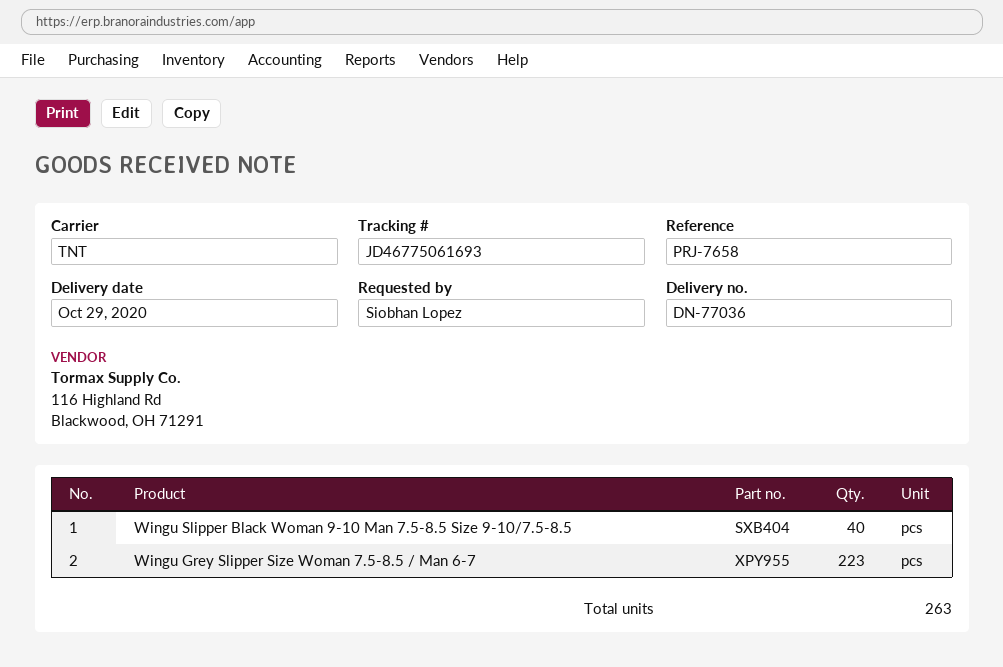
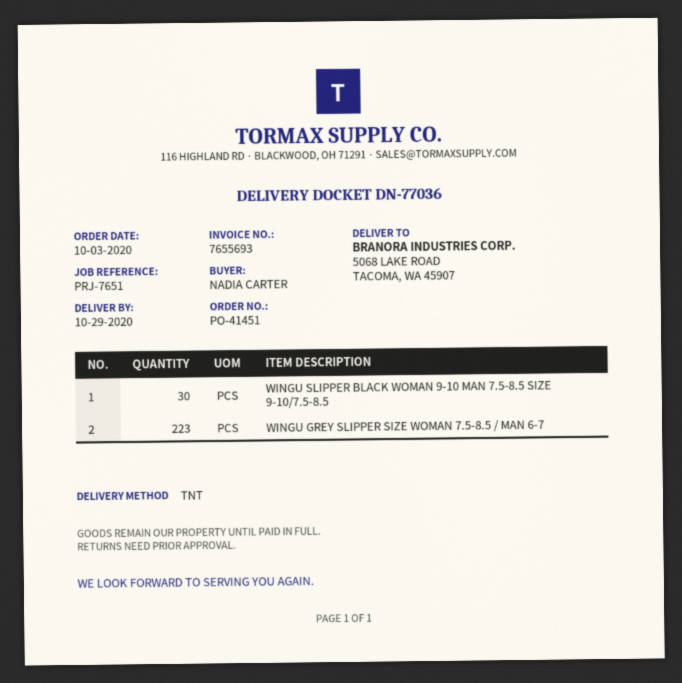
reference: PRJ-7658 -> PRJ-7651
ordered by: Siobhan Lopez -> NADIA CARTER
Wingu Slipper Black Woman 9-10 Man 7.5-8.5 Size 9-10/7.5-8.5: 40 -> 30

